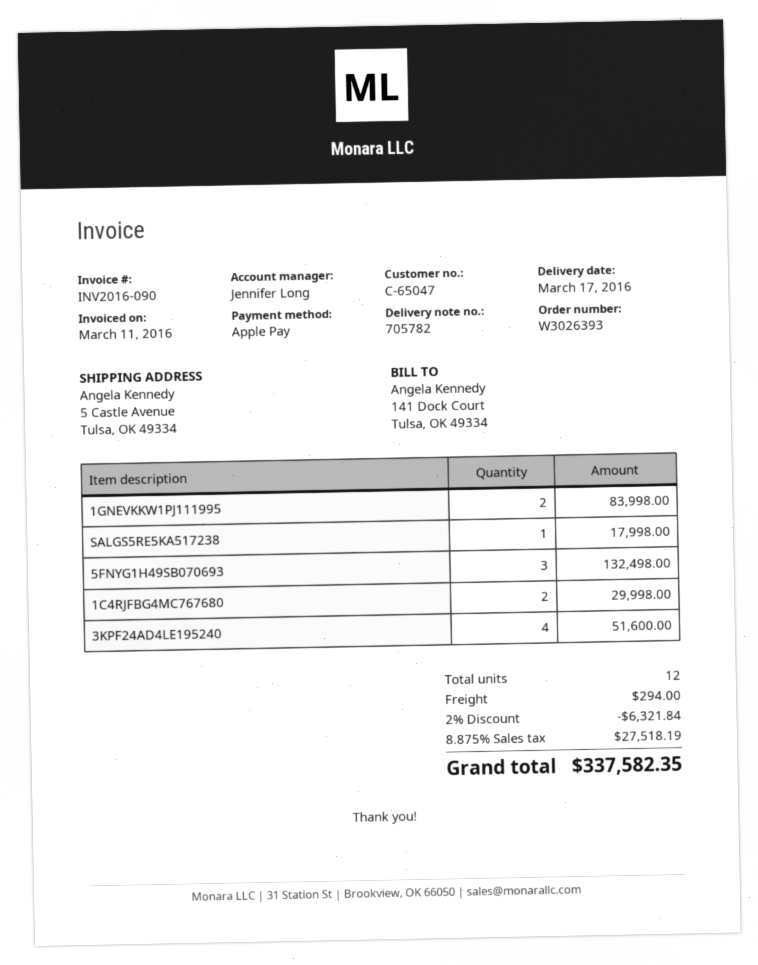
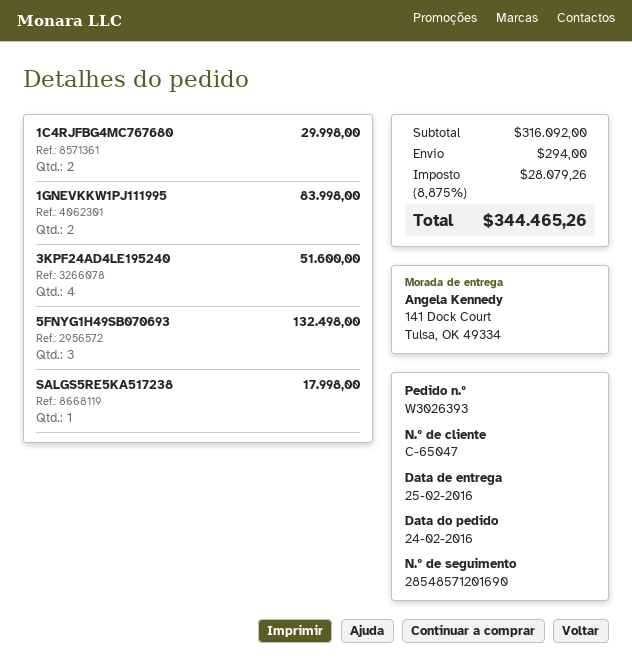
delivery date: 2016-03-17 -> 2016-02-25
ship to: 5 Castle Avenue, Tulsa, OK 49334 -> 141 Dock Court, Tulsa, OK 49334
discount: 2% = 6321.84 -> none
tax: 8.875% = 27518.19 -> 8.875% = 28079.26
total: 337582.35 -> 344465.26

